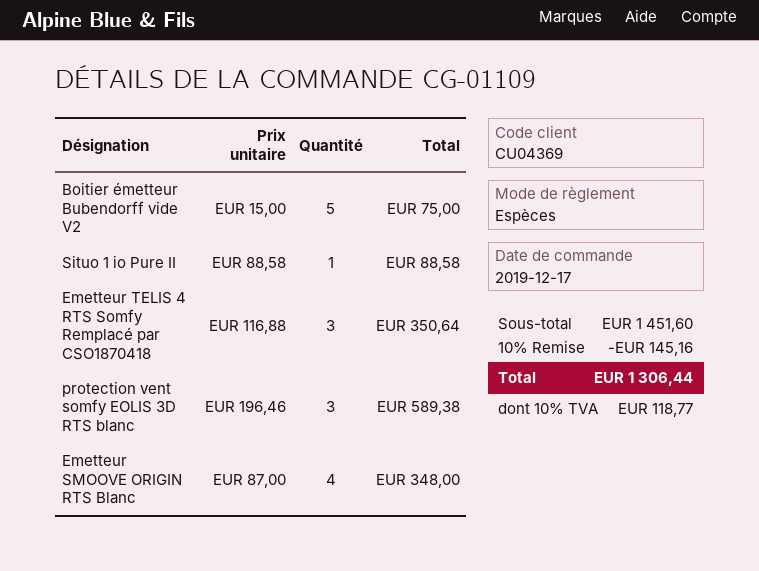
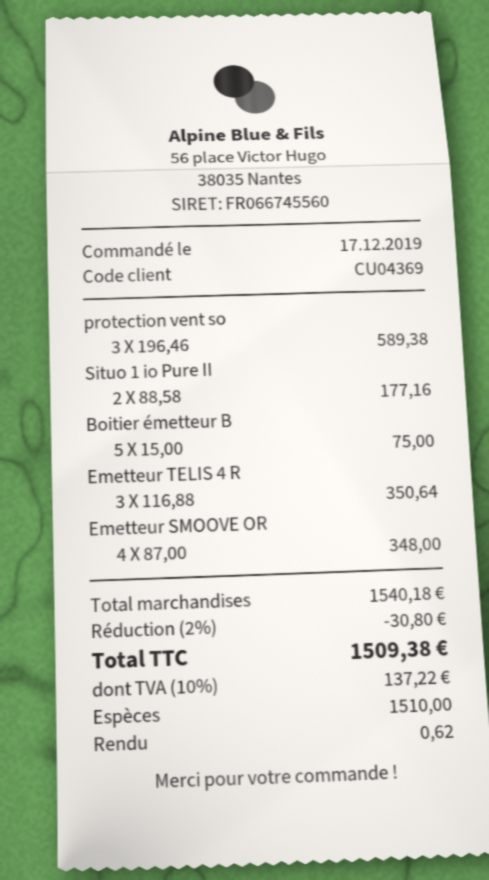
Situo 1 io Pure II: 1 x 88.58 = 88.58 -> 2 x 88.58 = 177.16
subtotal: 1451.60 -> 1540.18
discount: 10% = 145.16 -> 2% = 30.80
tax: 10% = 118.77 -> 10% = 137.22
total: 1306.44 -> 1509.38

